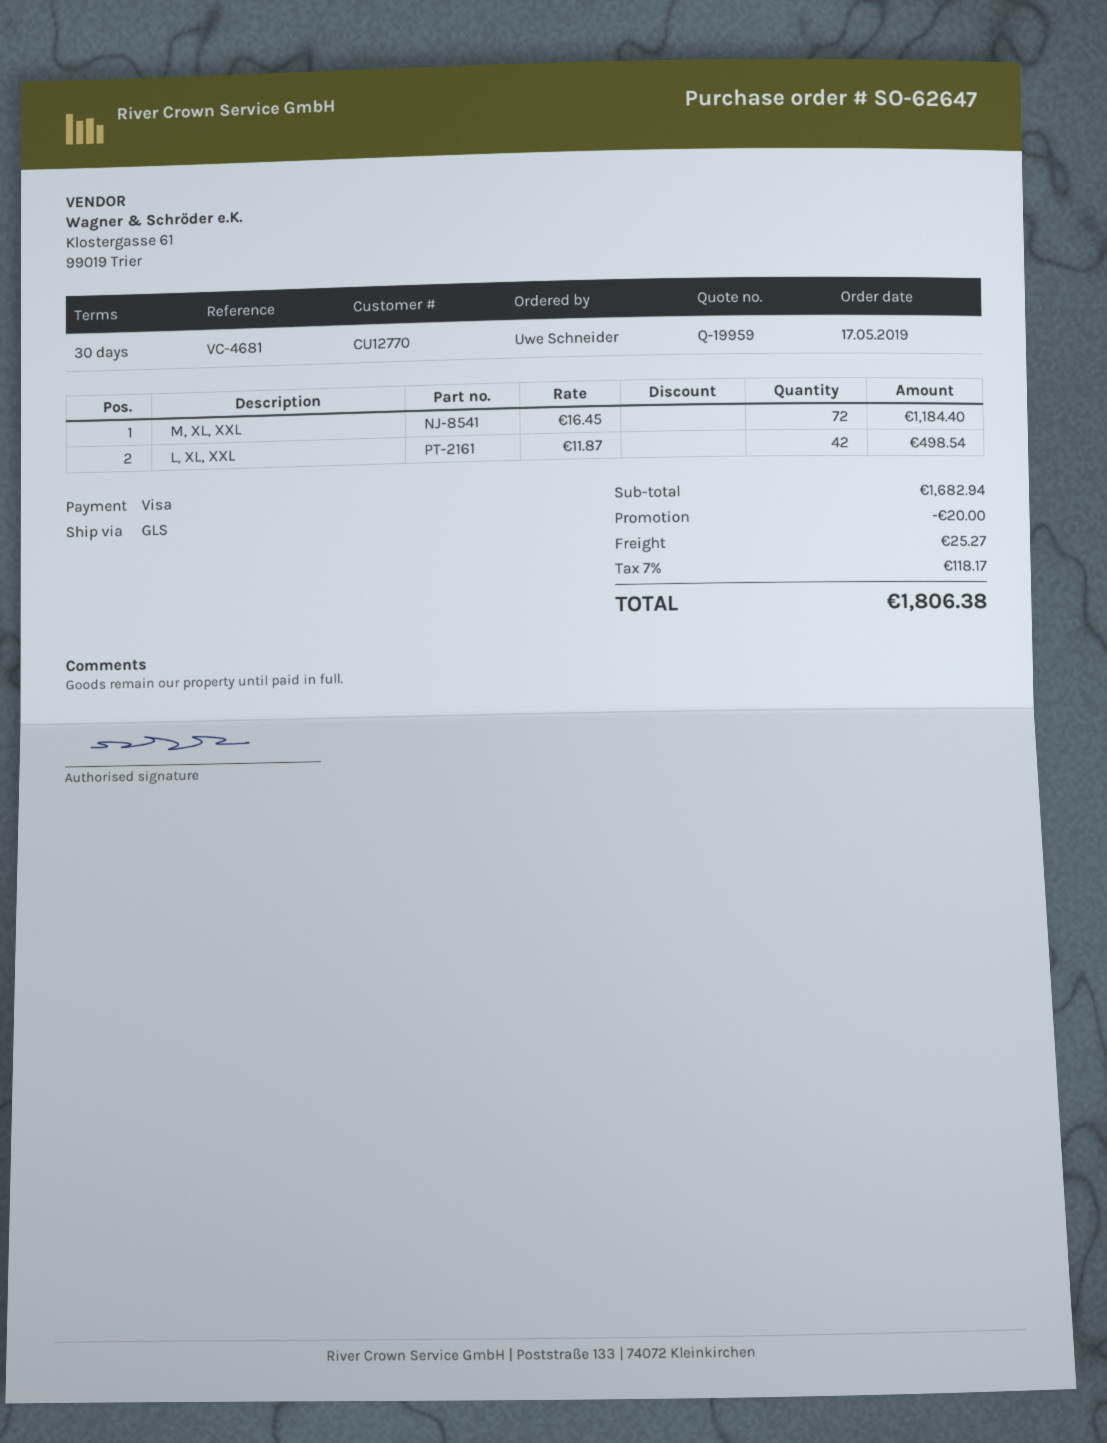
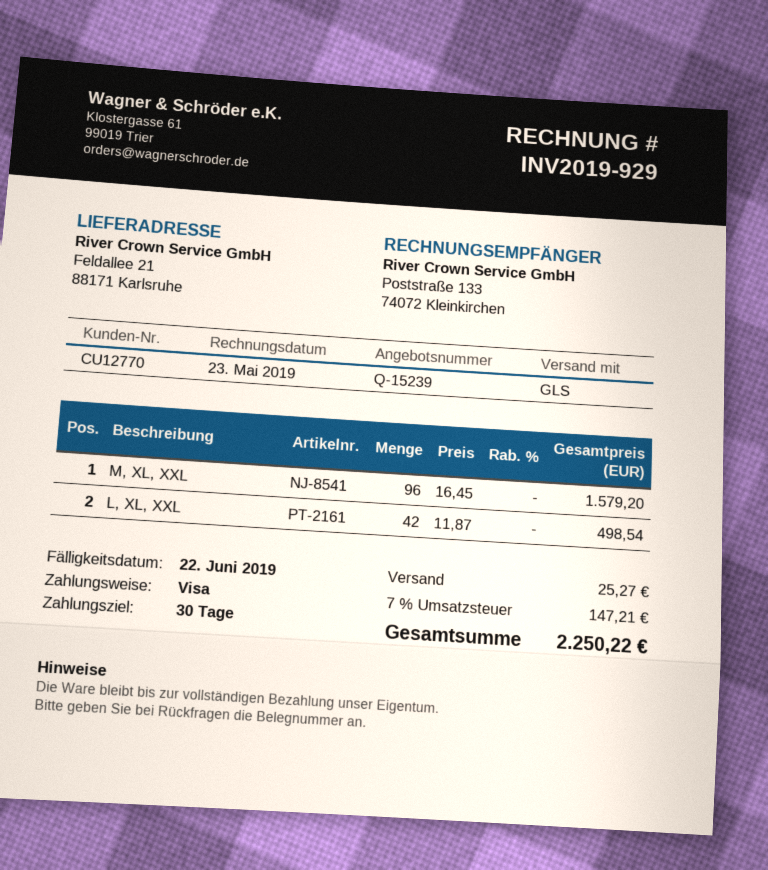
quote number: Q-19959 -> Q-15239
M, XL, XXL: 72 x 16.45 = 1184.40 -> 96 x 16.45 = 1579.20
discount: 20.00 -> none
tax: 7% = 118.17 -> 7% = 147.21
total: 1806.38 -> 2250.22

